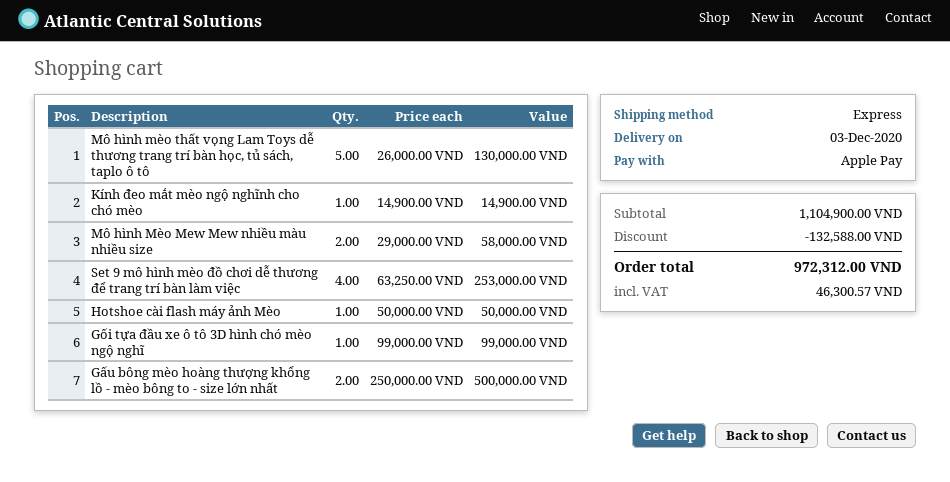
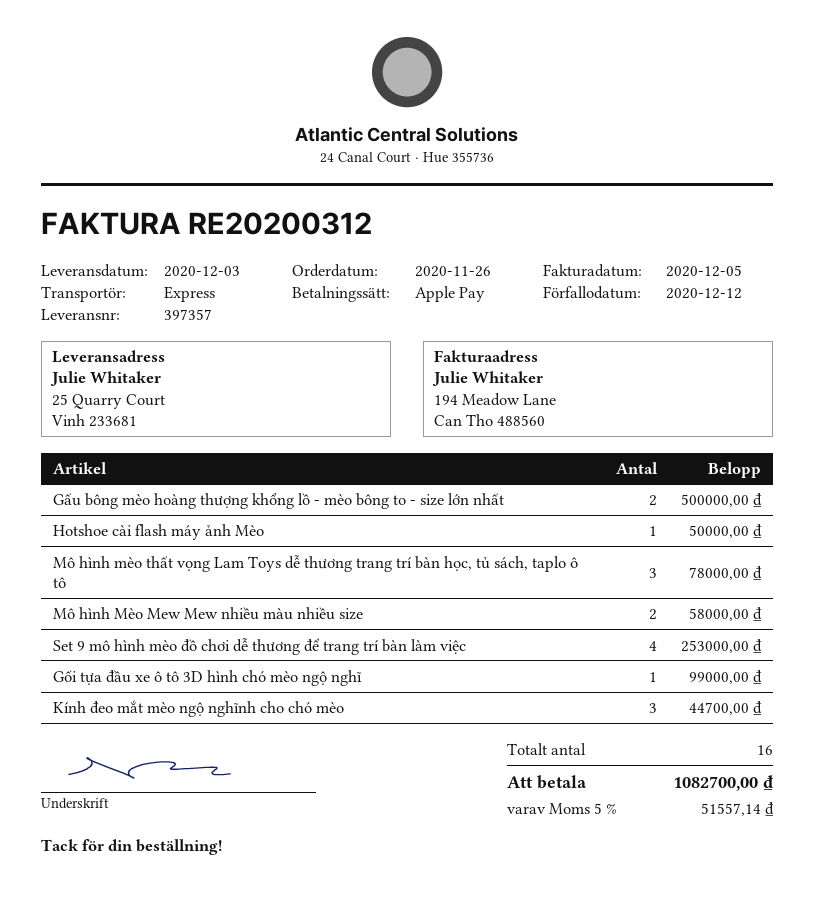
Mô hình mèo thất vọng Lam Toys dễ thương trang trí bàn học, tủ sách, taplo ô tô: 5 for 130000.00 -> 3 for 78000.00
Kính đeo mắt mèo ngộ nghĩnh cho chó mèo: 1 for 14900.00 -> 3 for 44700.00
discount: 132588.00 -> none
tax: 46300.57 -> 51557.14
total: 972312.00 -> 1082700.00

